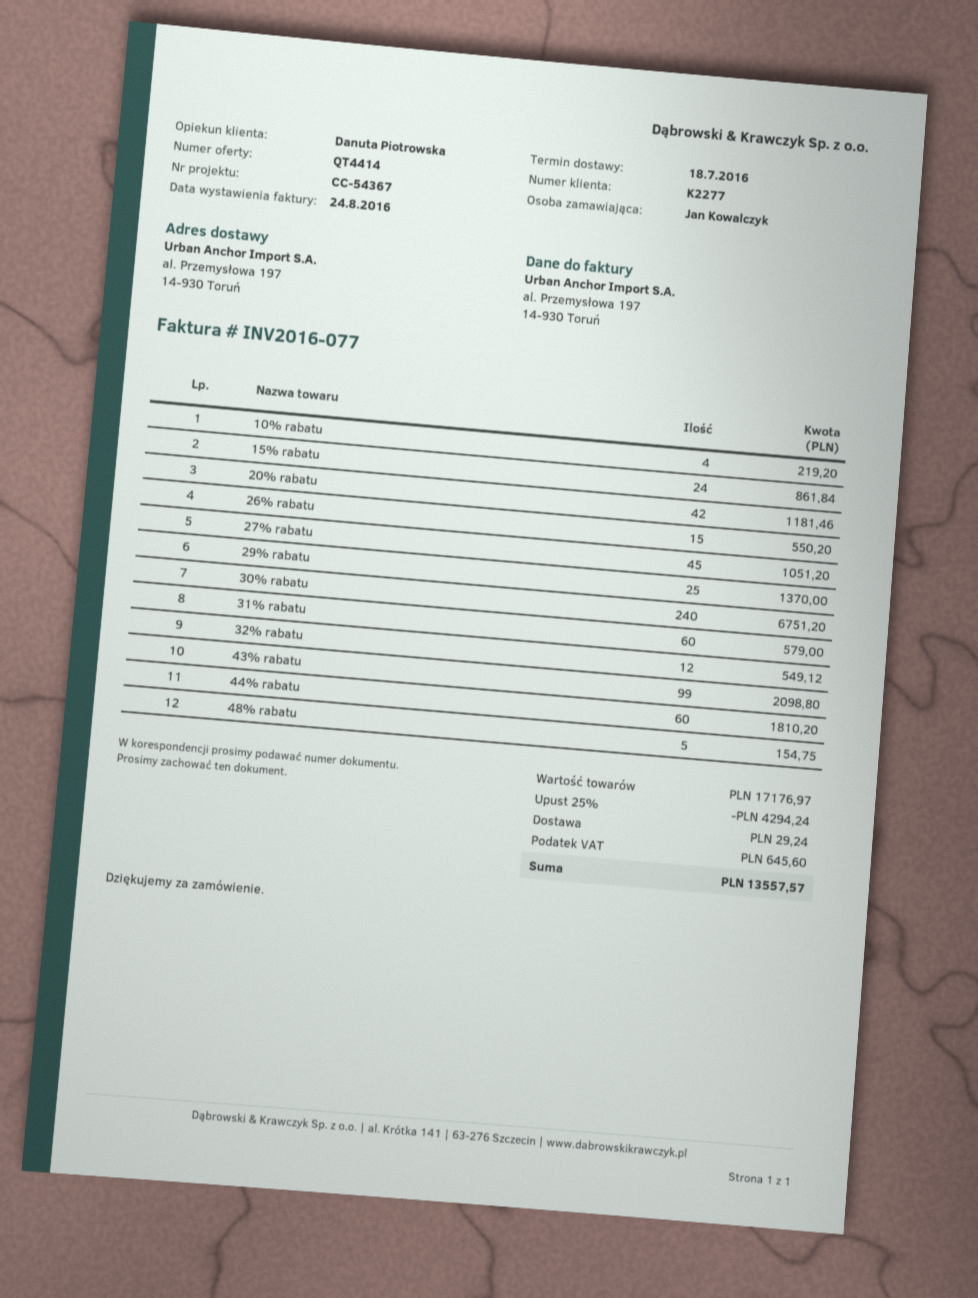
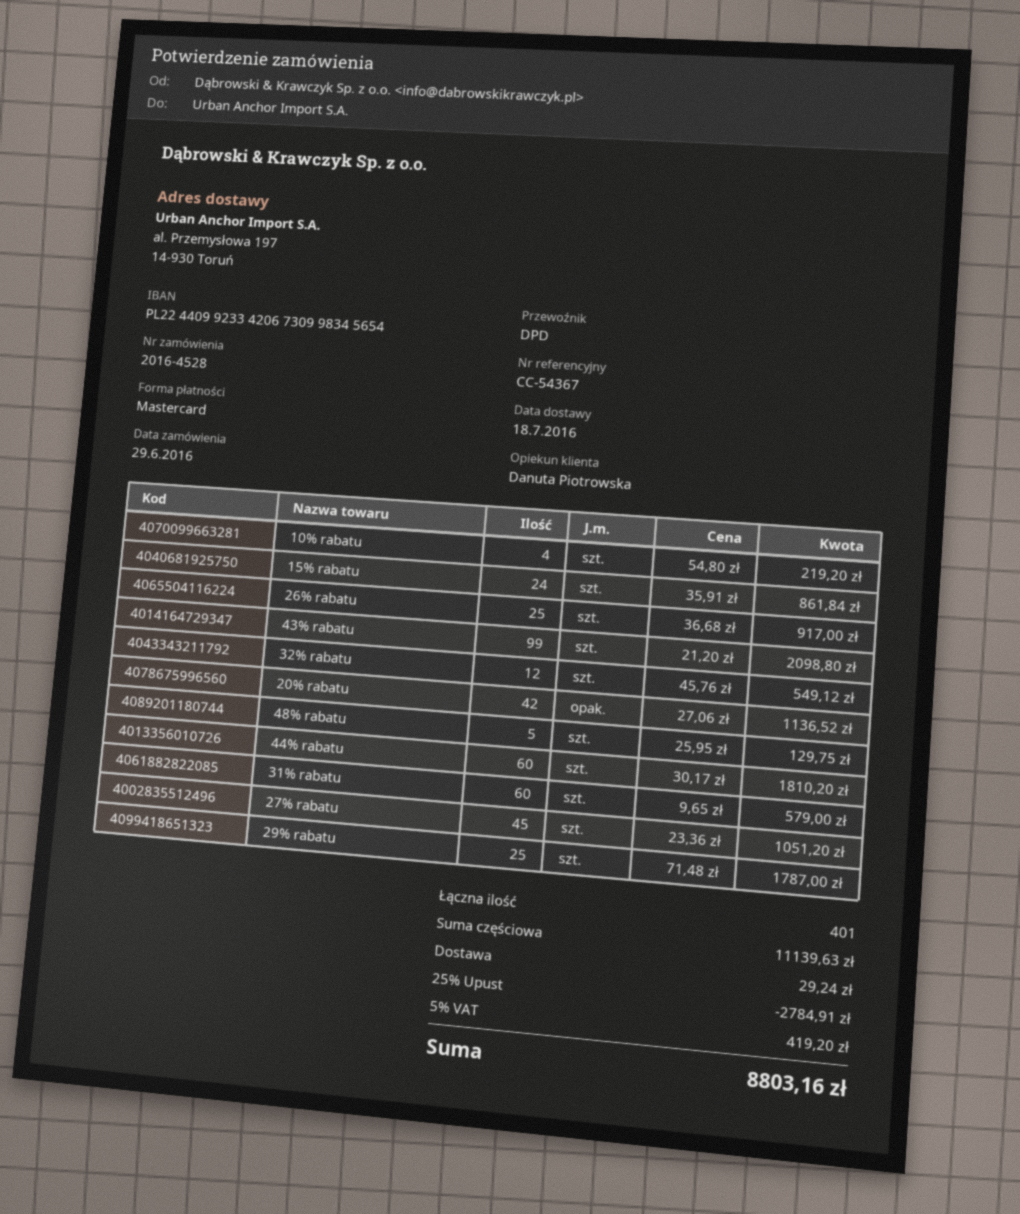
20% rabatu: 42 for 1181.46 -> 42 for 1136.52
26% rabatu: 15 for 550.20 -> 25 for 917.00
29% rabatu: 25 for 1370.00 -> 25 for 1787.00
30% rabatu: 240 for 6751.20 -> none
48% rabatu: 5 for 154.75 -> 5 for 129.75
subtotal: 17176.97 -> 11139.63
discount: 25% = 4294.24 -> 25% = 2784.91
tax: 645.60 -> 419.20
total: 13557.57 -> 8803.16

